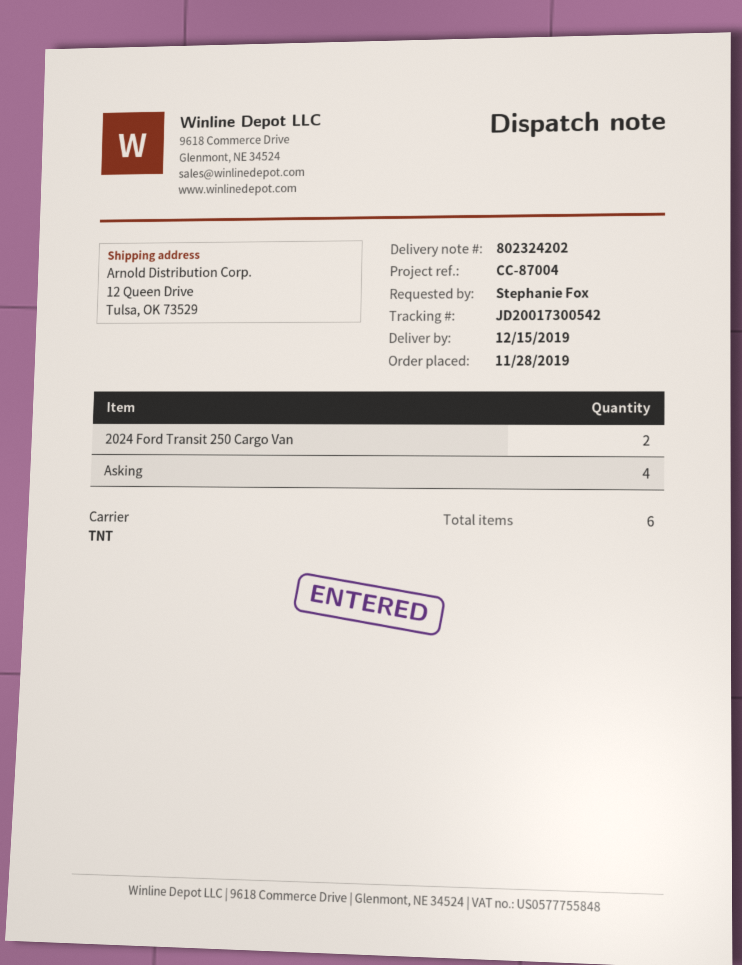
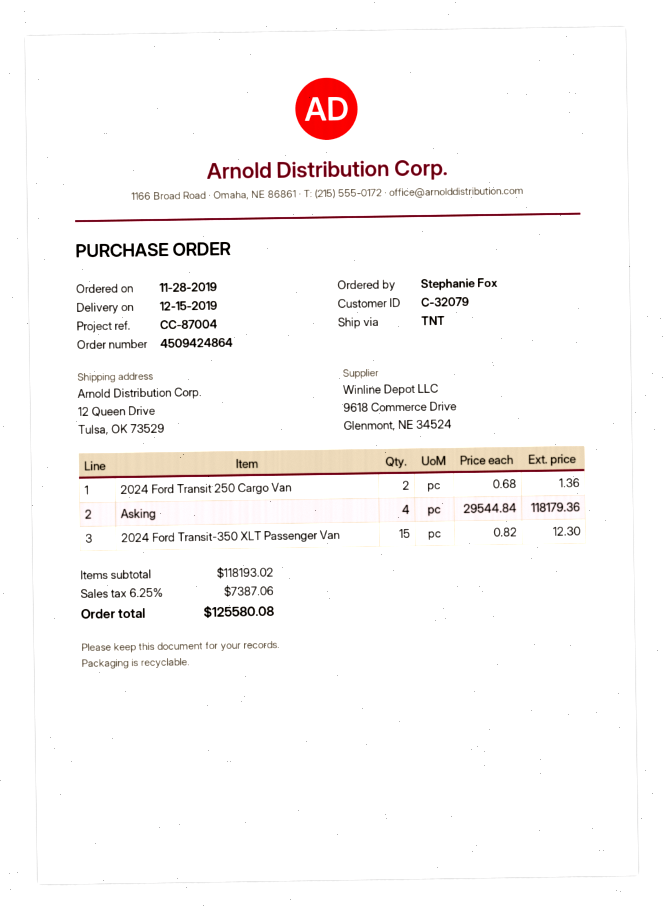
2024 Ford Transit-350 XLT Passenger Van: none -> 15

